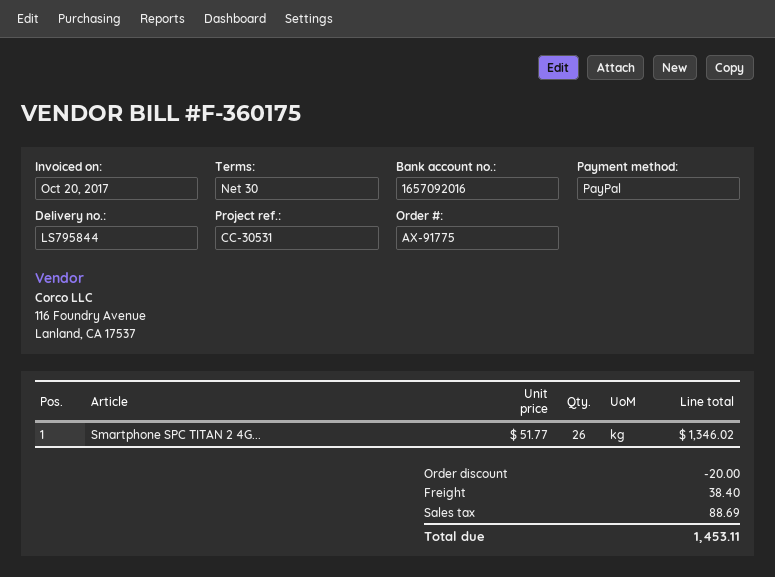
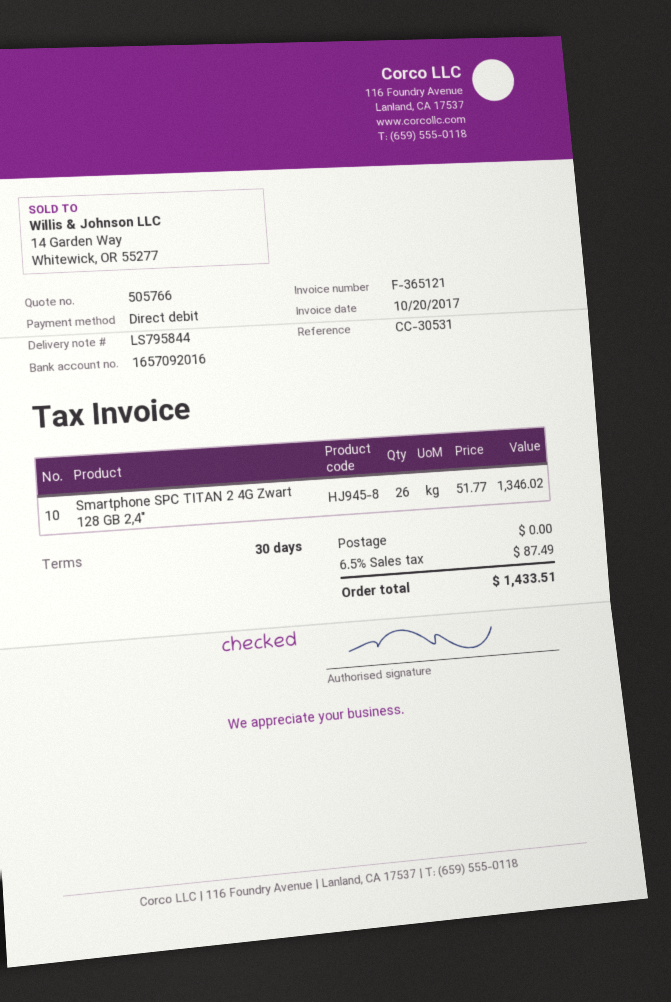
invoice number: F-360175 -> F-365121
payment method: PayPal -> direct debit
discount: 20.00 -> none
shipping: 38.40 -> 0.00
tax: 88.69 -> 87.49
total: 1453.11 -> 1433.51

